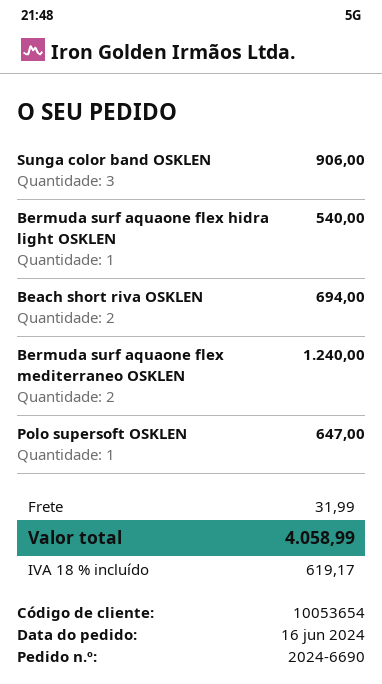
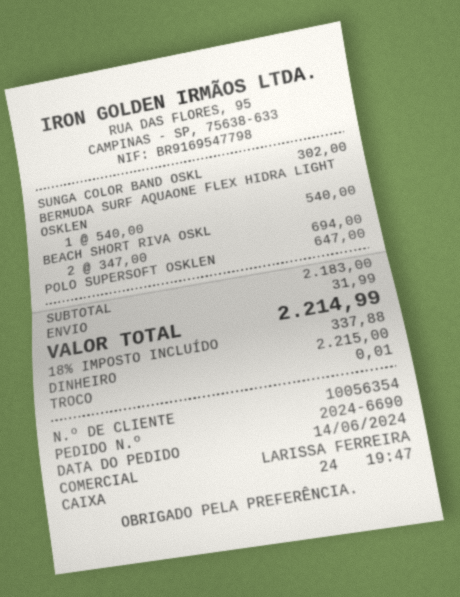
order date: 2024-06-16 -> 2024-06-14
customer number: 10053654 -> 10056354
Sunga color band OSKLEN: 3 for 906.00 -> 1 for 302.00
Bermuda surf aquaone flex mediterraneo OSKLEN: 2 for 1240.00 -> none
tax: 18% = 619.17 -> 18% = 337.88
total: 4058.99 -> 2214.99

